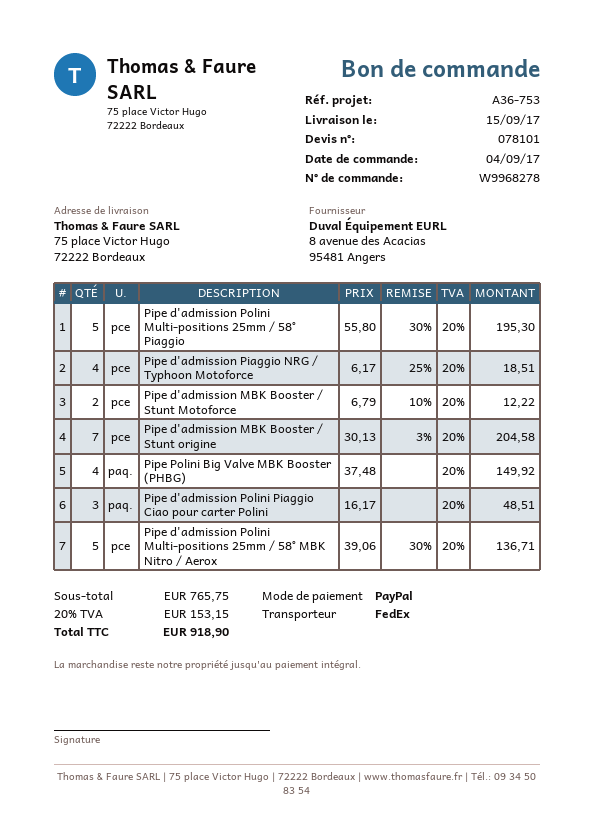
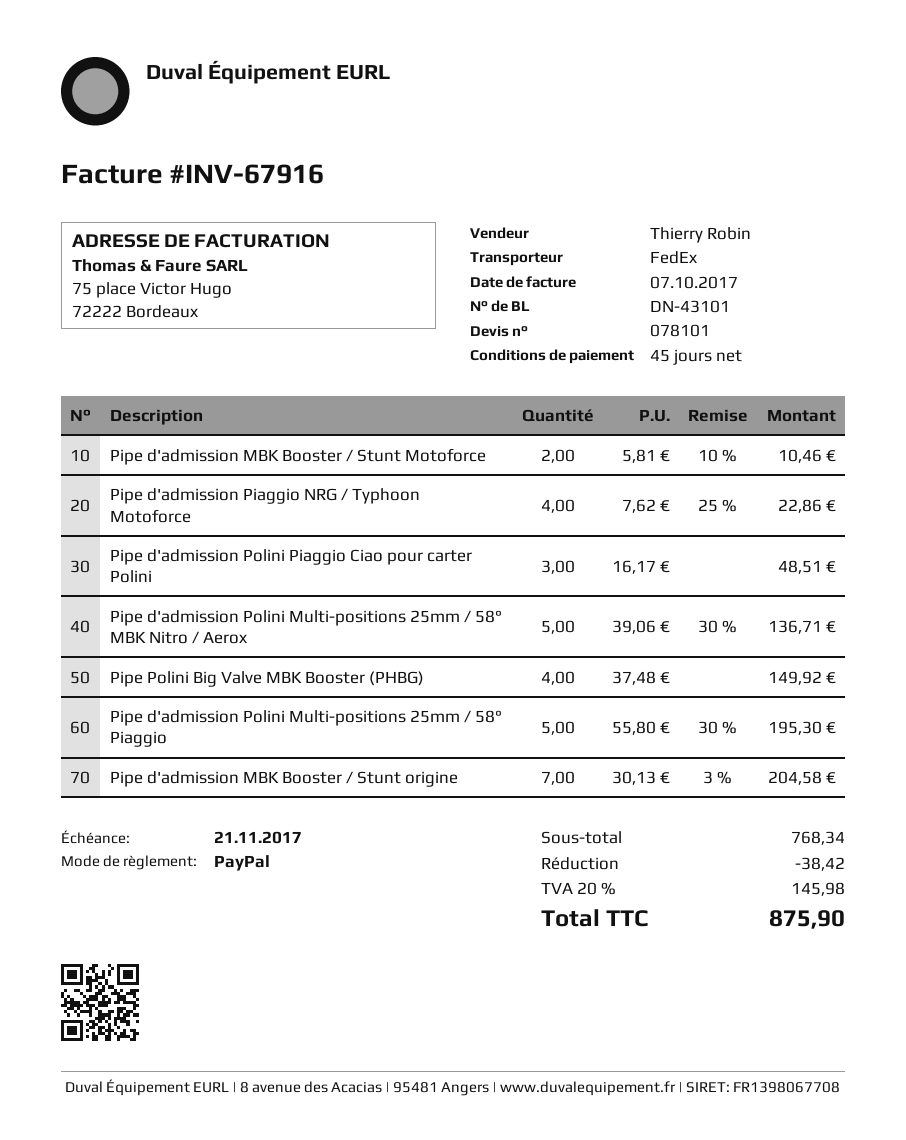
Pipe d'admission Piaggio NRG / Typhoon Motoforce: 4 x 6.17 - 25% = 18.51 -> 4 x 7.62 - 25% = 22.86
Pipe d'admission MBK Booster / Stunt Motoforce: 2 x 6.79 - 10% = 12.22 -> 2 x 5.81 - 10% = 10.46
subtotal: 765.75 -> 768.34
discount: none -> 38.42
tax: 20% = 153.15 -> 20% = 145.98
total: 918.90 -> 875.90

